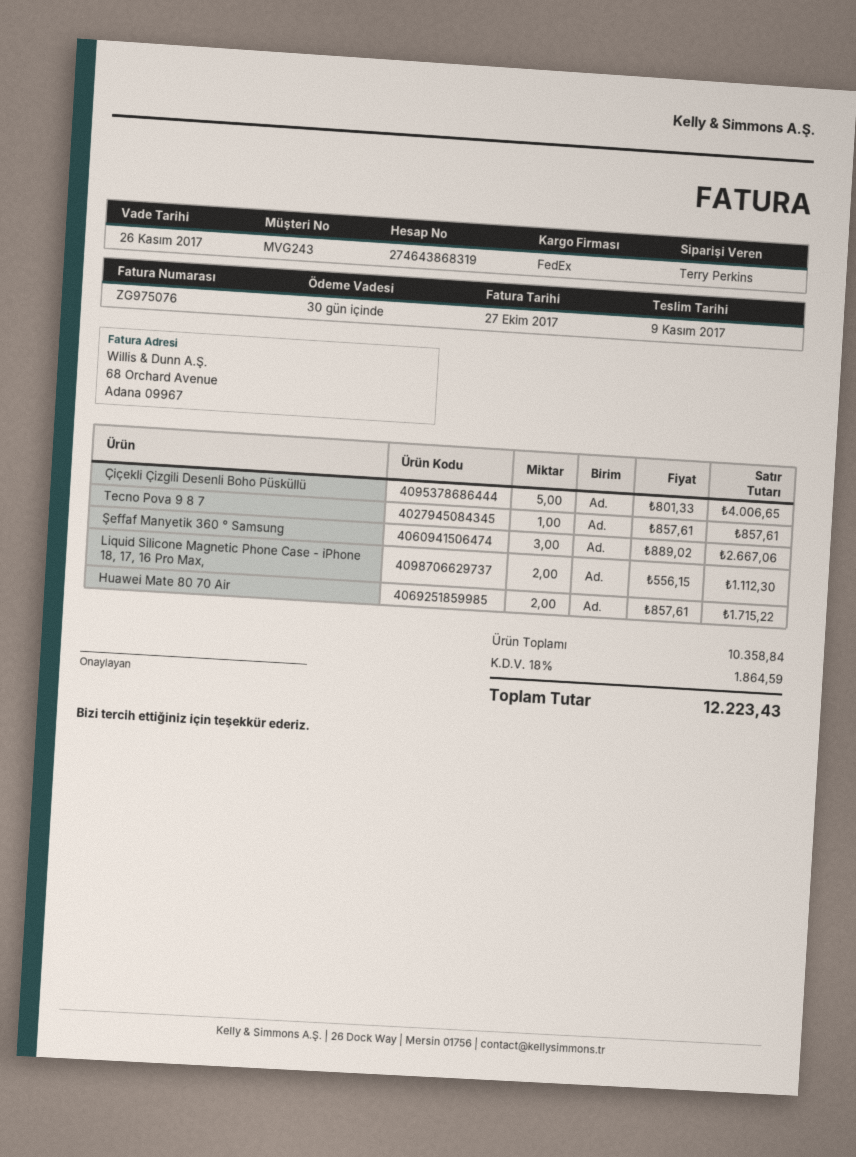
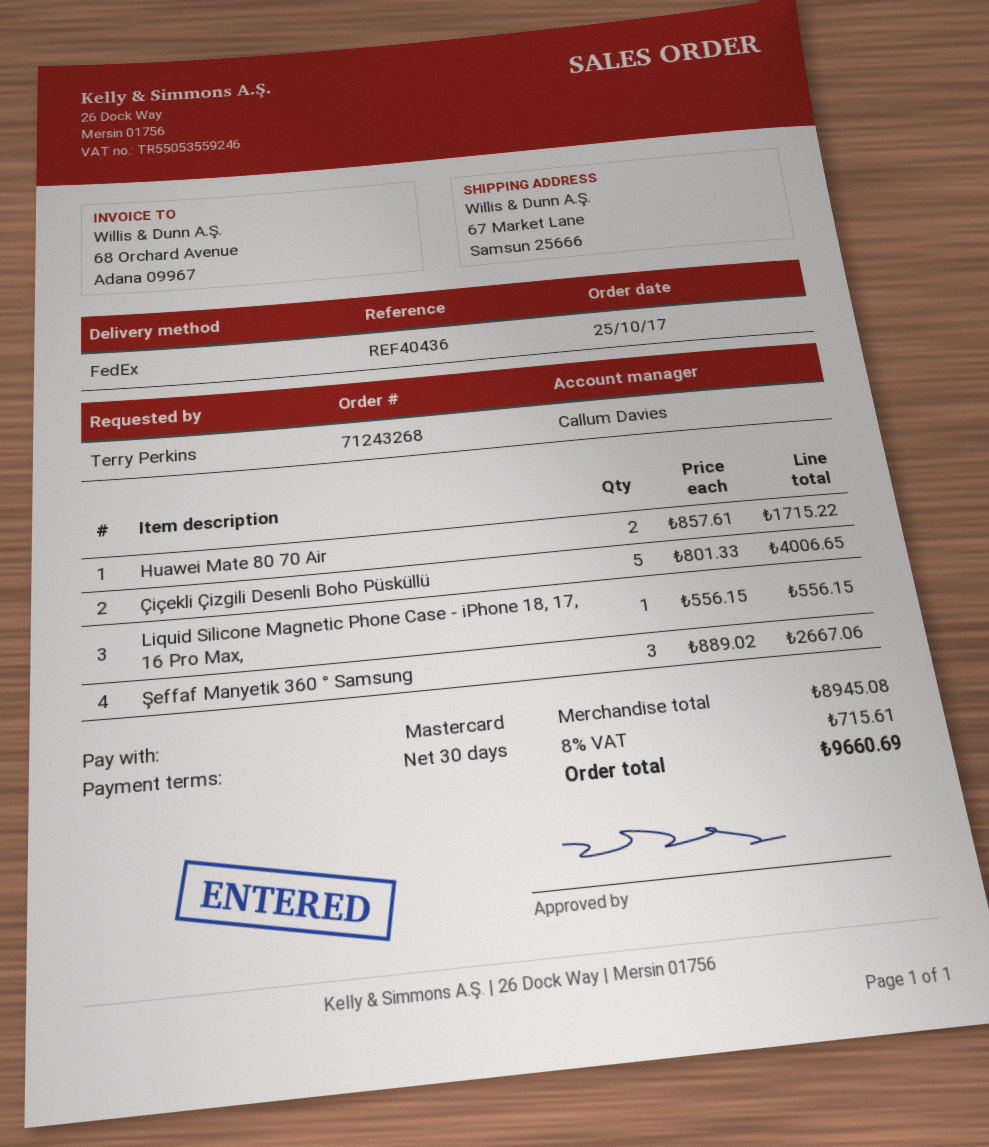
Tecno Pova 9 8 7: 1 x 857.61 = 857.61 -> none
Liquid Silicone Magnetic Phone Case - iPhone 18, 17, 16 Pro Max,: 2 x 556.15 = 1112.30 -> 1 x 556.15 = 556.15
subtotal: 10358.84 -> 8945.08
tax: 18% = 1864.59 -> 8% = 715.61
total: 12223.43 -> 9660.69

